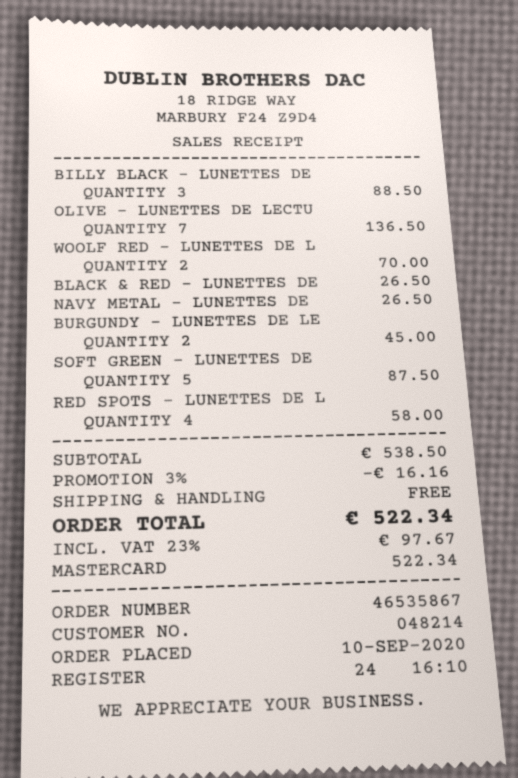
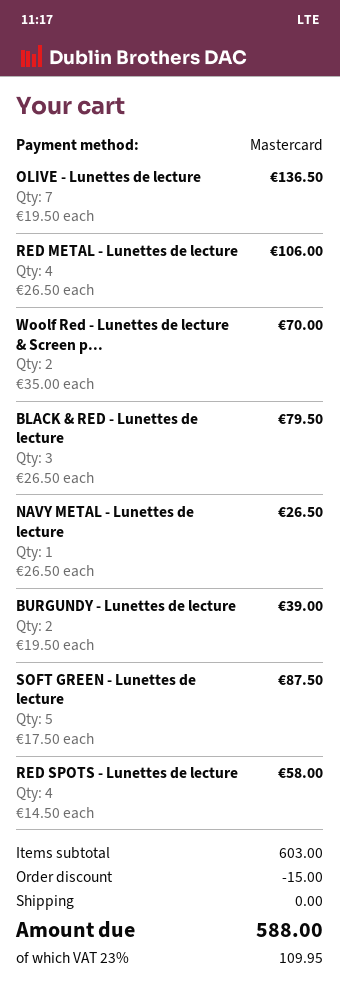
BILLY BLACK - LUNETTES DE: 3 for 88.50 -> none
BLACK & RED - LUNETTES DE: 1 for 26.50 -> 3 for 79.50
BURGUNDY - LUNETTES DE LE: 2 for 45.00 -> 2 for 39.00
RED METAL - Lunettes de lecture: none -> 4 for 106.00
subtotal: 538.50 -> 603.00
discount: 16.16 -> 15.00
tax: 23% = 97.67 -> 23% = 109.95
total: 522.34 -> 588.00

